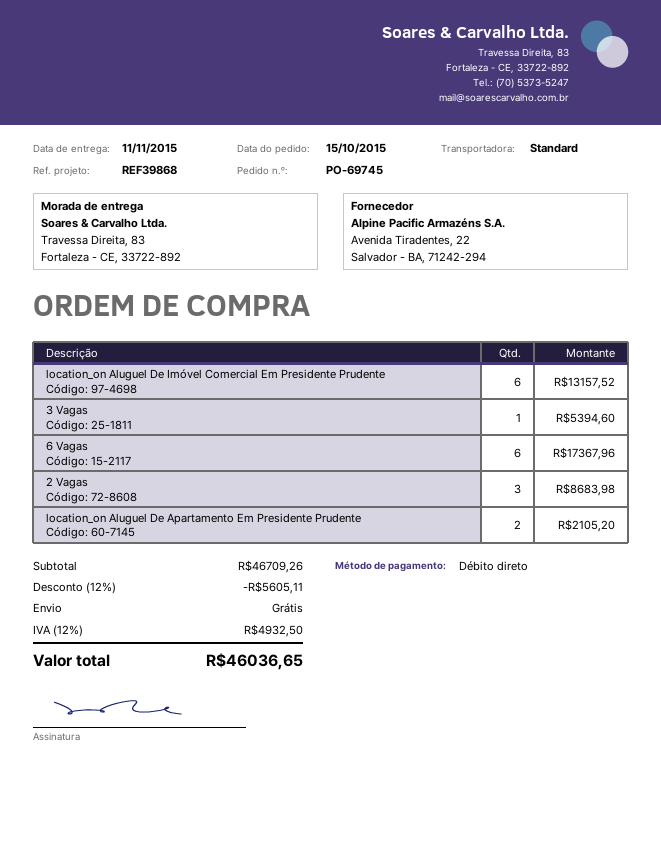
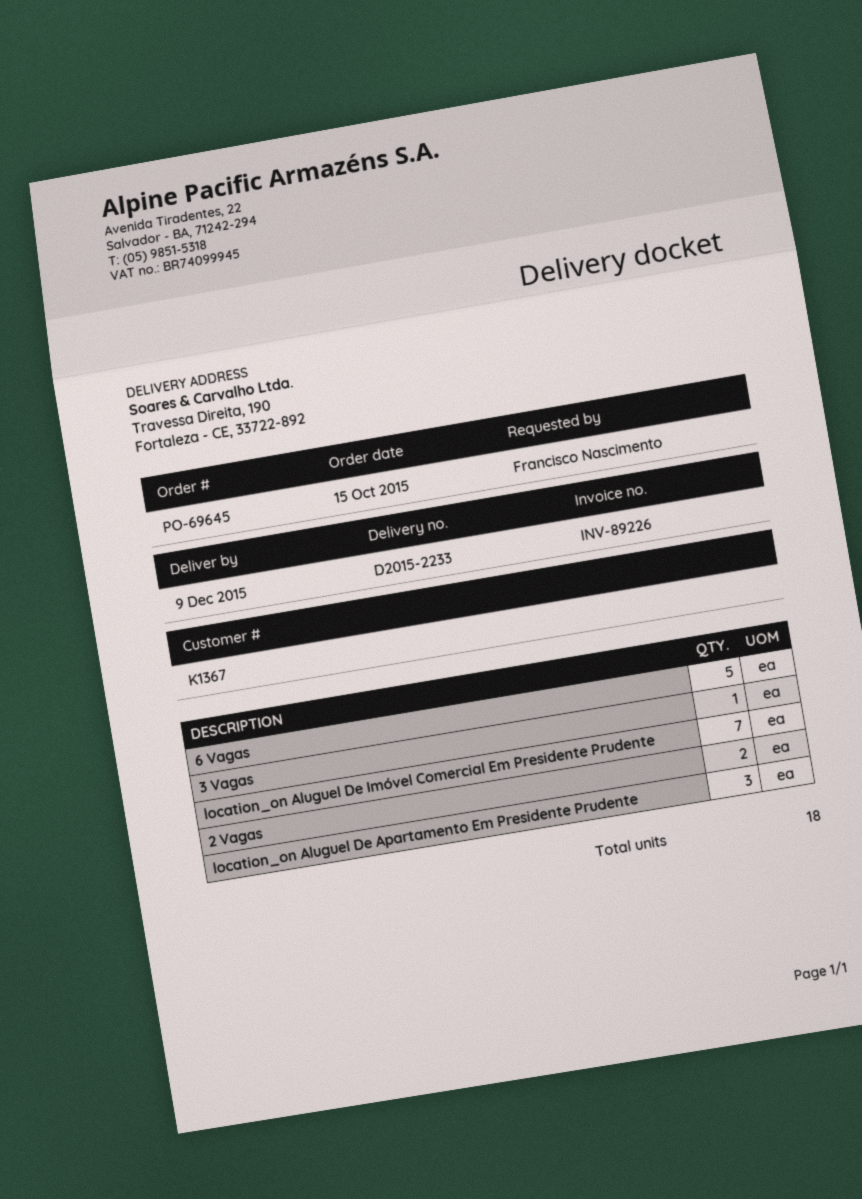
order number: PO-69745 -> PO-69645
delivery date: 2015-11-11 -> 2015-12-09
ship to: Travessa Direita, 83, Fortaleza - CE, 33722-892 -> Travessa Direita, 190, Fortaleza - CE, 33722-892
location_on Aluguel De Imóvel Comercial Em Presidente Prudente: 6 -> 7
6 Vagas: 6 -> 5
2 Vagas: 3 -> 2
location_on Aluguel De Apartamento Em Presidente Prudente: 2 -> 3

